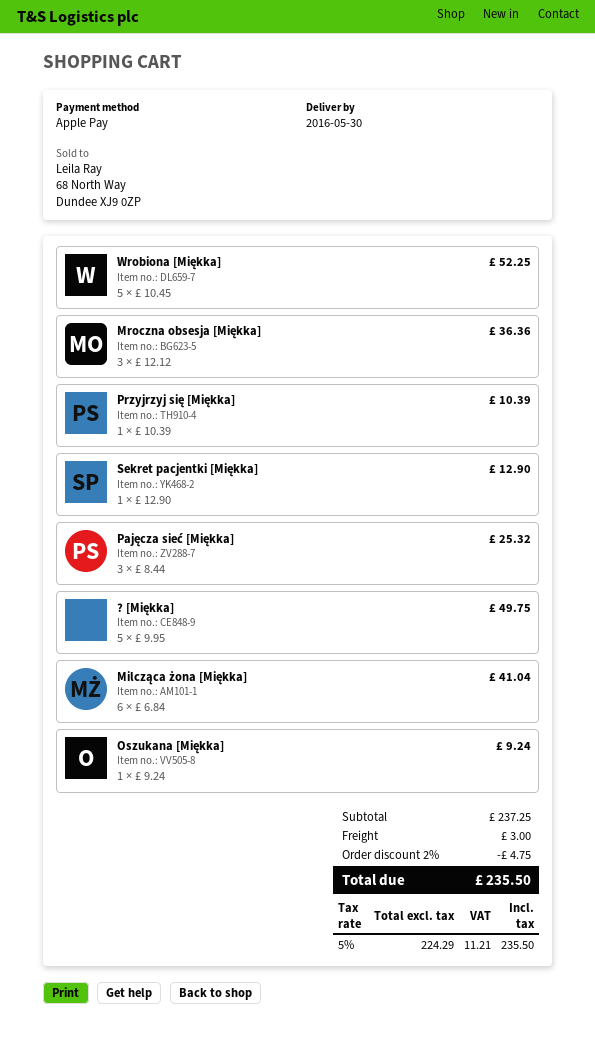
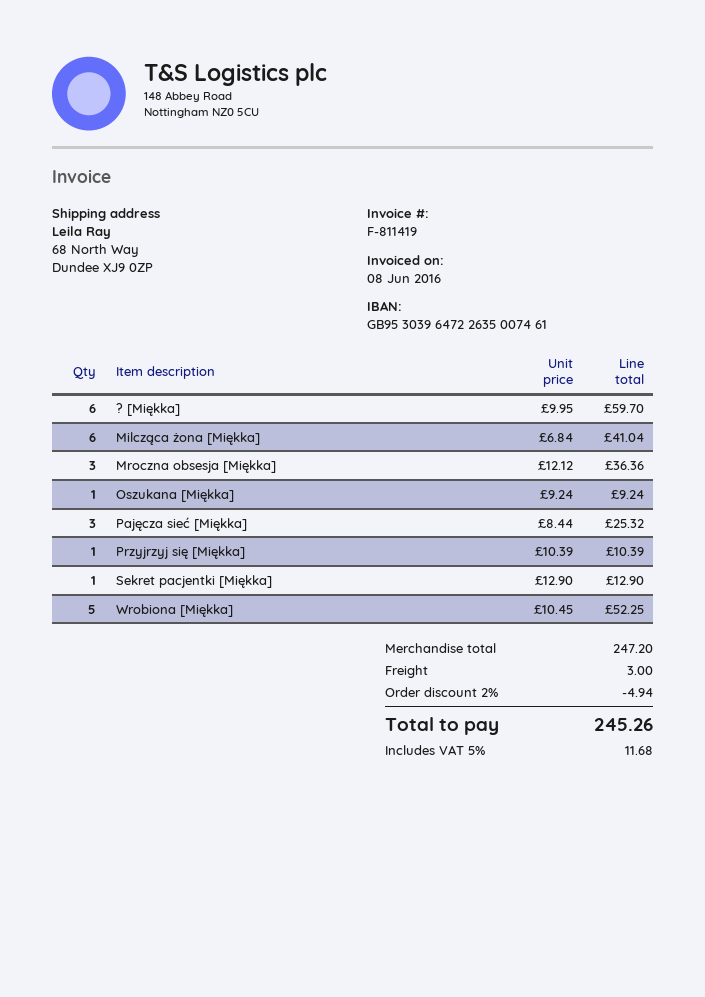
? [Miękka]: 5 x 9.95 = 49.75 -> 6 x 9.95 = 59.70
subtotal: 237.25 -> 247.20
discount: 2% = 4.75 -> 2% = 4.94
tax: 5% = 11.21 -> 5% = 11.68
total: 235.50 -> 245.26

